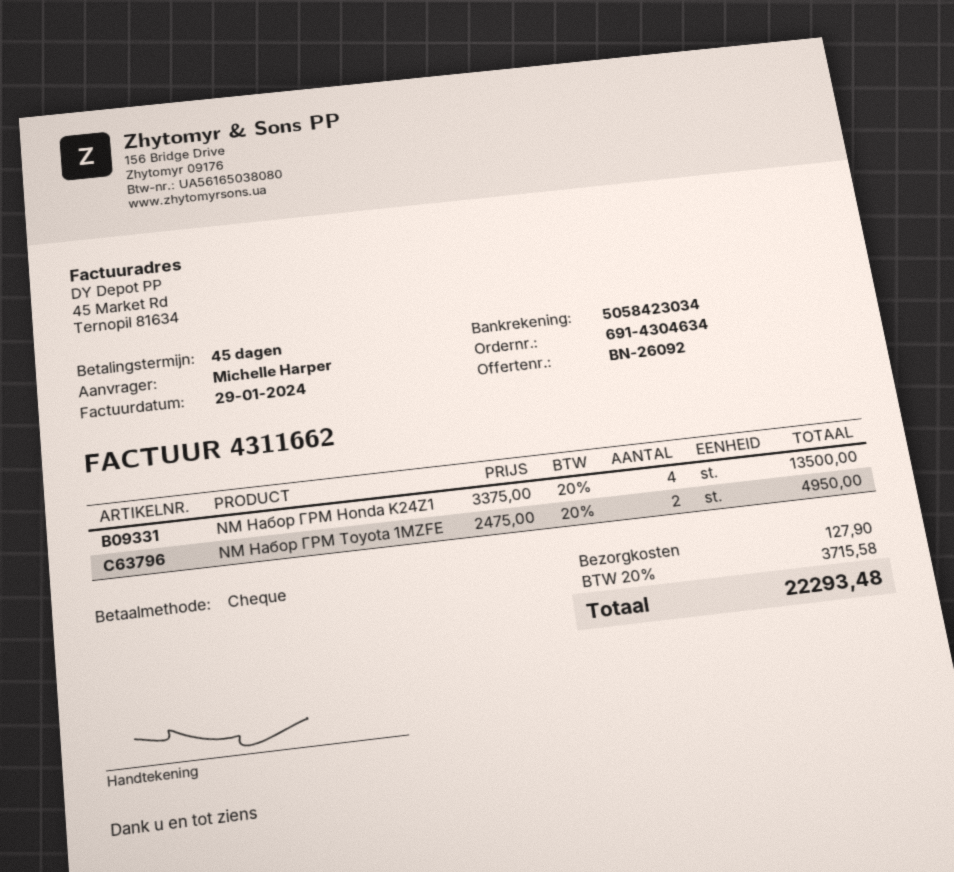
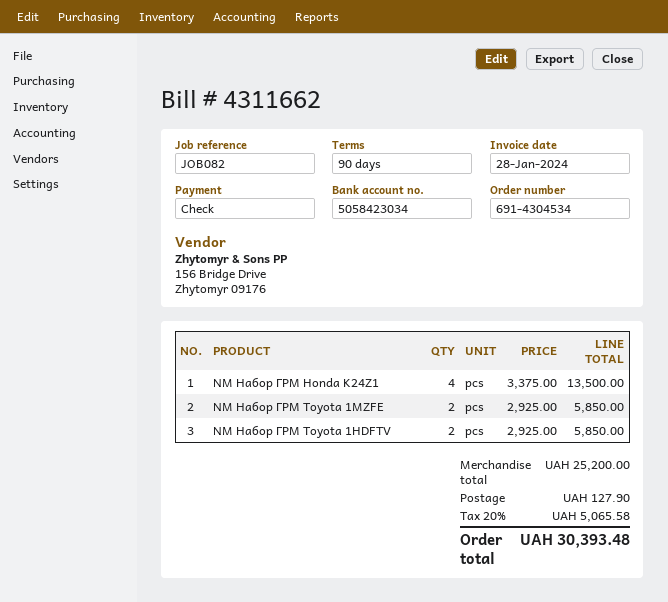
order number: 691-4304634 -> 691-4304534
invoice date: 2024-01-29 -> 2024-01-28
payment terms: 45 days -> 90 days
NM Набор ГРМ Toyota 1MZFE: 2 x 2475.00 = 4950.00 -> 2 x 2925.00 = 5850.00
NM Набор ГРМ Toyota 1HDFTV: none -> 2 x 2925.00 = 5850.00
tax: 20% = 3715.58 -> 20% = 5065.58
total: 22293.48 -> 30393.48

